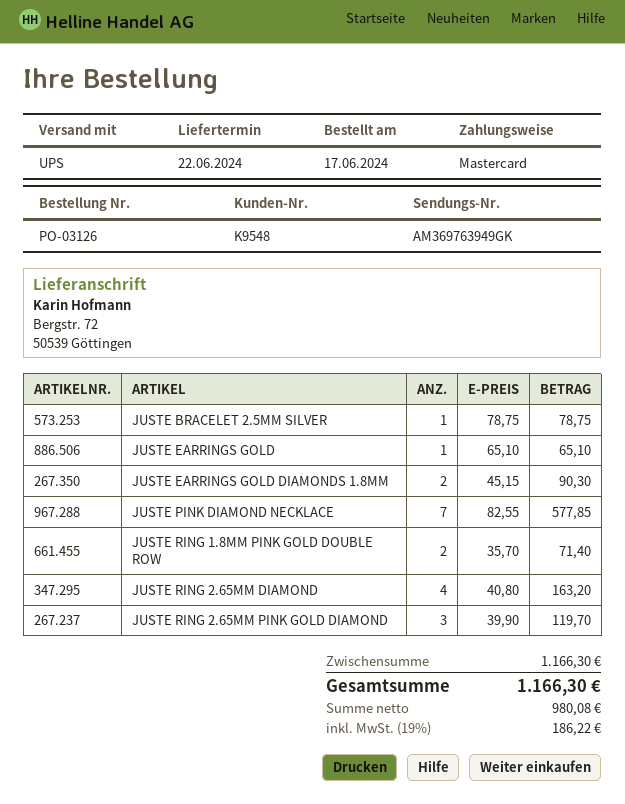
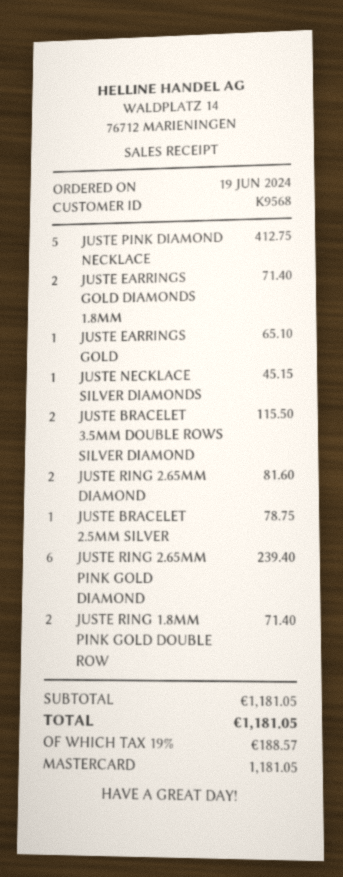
order date: 2024-06-17 -> 2024-06-19
customer number: K9548 -> K9568
JUSTE EARRINGS GOLD DIAMONDS 1.8MM: 2 for 90.30 -> 2 for 71.40
JUSTE PINK DIAMOND NECKLACE: 7 for 577.85 -> 5 for 412.75
JUSTE RING 2.65MM DIAMOND: 4 for 163.20 -> 2 for 81.60
JUSTE RING 2.65MM PINK GOLD DIAMOND: 3 for 119.70 -> 6 for 239.40
JUSTE NECKLACE SILVER DIAMONDS: none -> 1 for 45.15
JUSTE BRACELET 3.5MM DOUBLE ROWS SILVER DIAMOND: none -> 2 for 115.50
subtotal: 1166.30 -> 1181.05
tax: 19% = 186.22 -> 19% = 188.57
total: 1166.30 -> 1181.05

